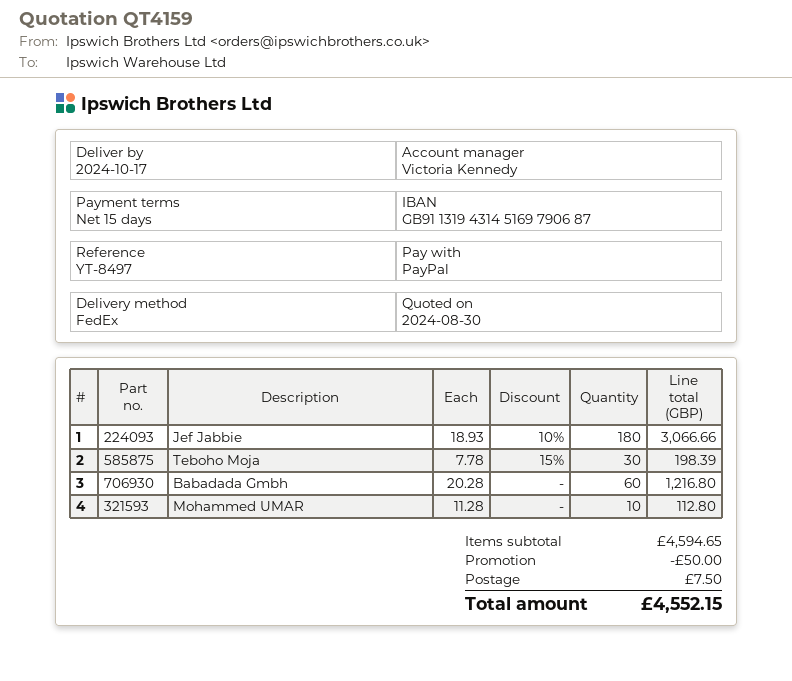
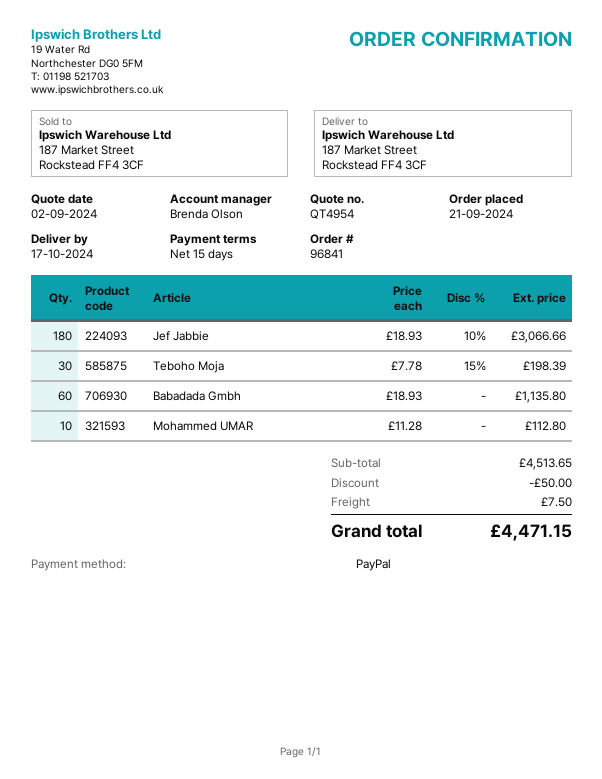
quote number: QT4159 -> QT4954
quote date: 2024-08-30 -> 2024-09-02
sales rep: Victoria Kennedy -> Brenda Olson
Babadada Gmbh: 60 x 20.28 = 1216.80 -> 60 x 18.93 = 1135.80
subtotal: 4594.65 -> 4513.65
total: 4552.15 -> 4471.15

